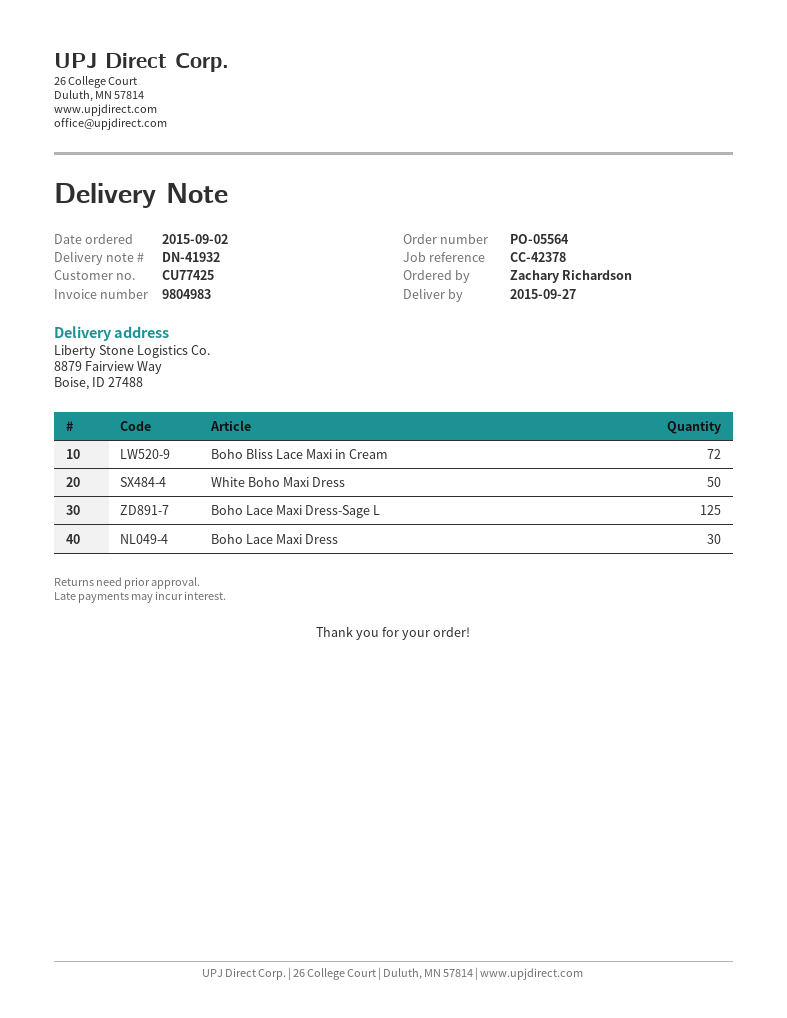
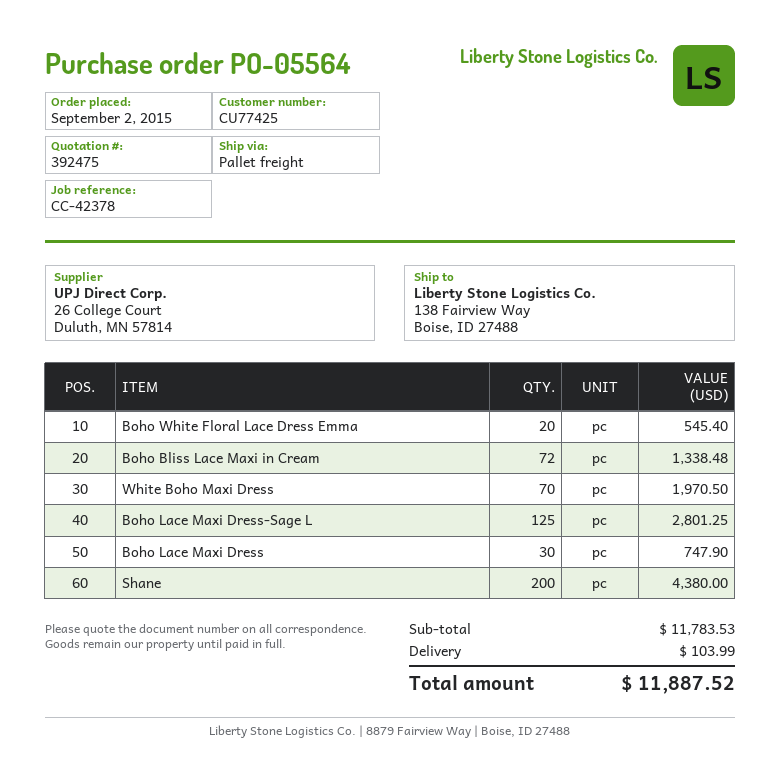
ship to: 8879 Fairview Way, Boise, ID 27488 -> 138 Fairview Way, Boise, ID 27488
White Boho Maxi Dress: 50 -> 70
Boho White Floral Lace Dress Emma: none -> 20
Shane: none -> 200

